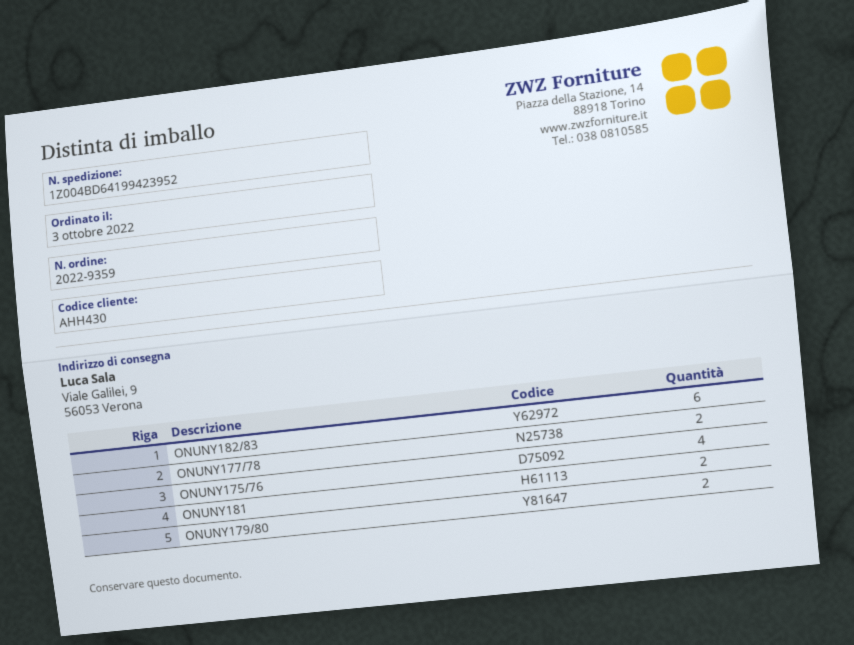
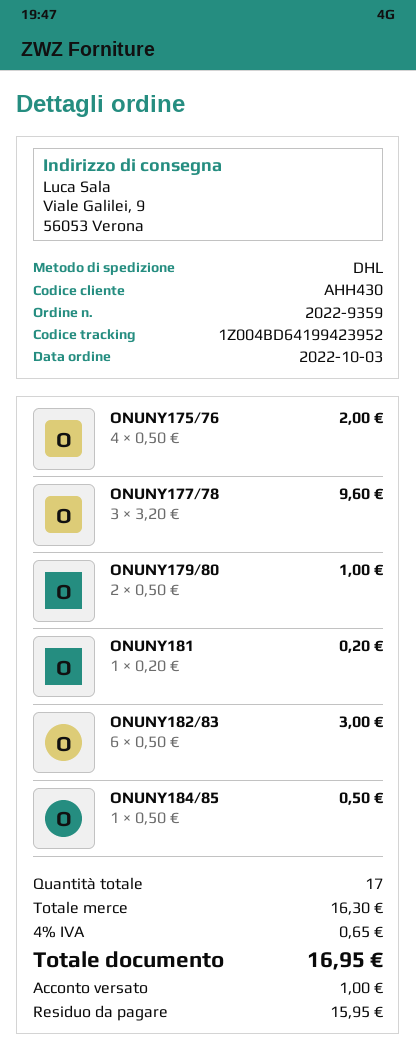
ONUNY177/78: 2 -> 3
ONUNY181: 2 -> 1
ONUNY184/85: none -> 1

